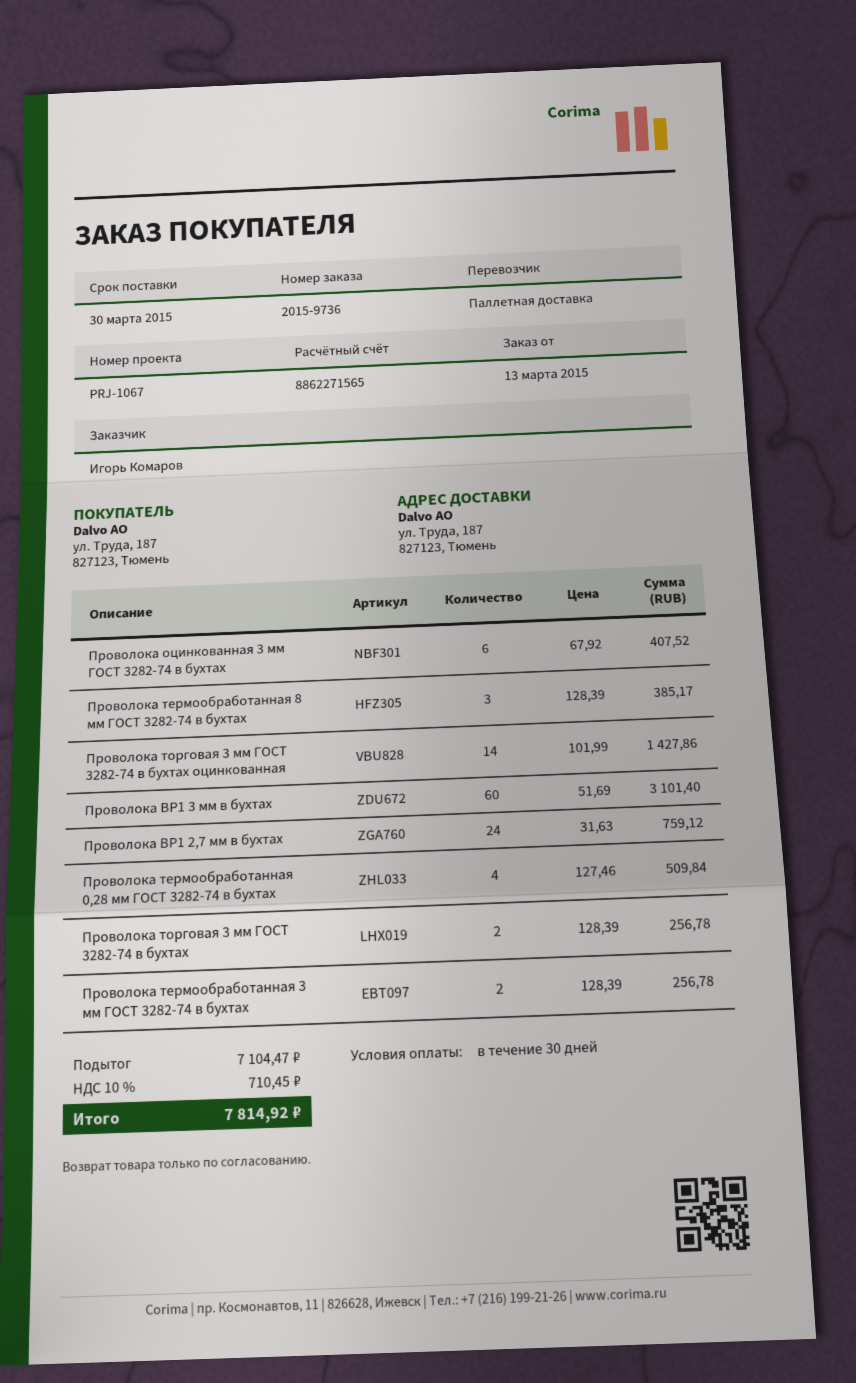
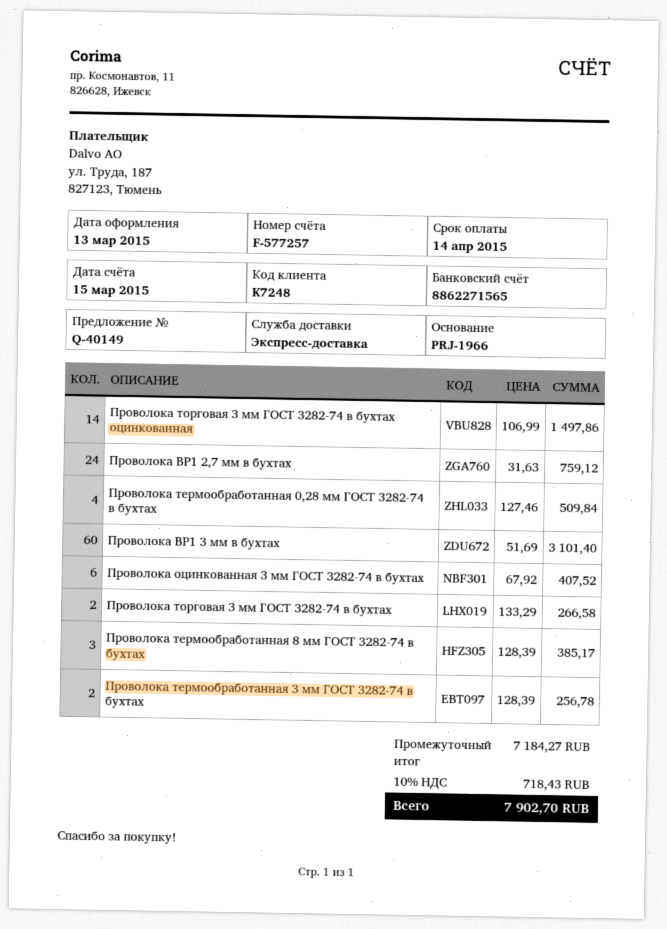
reference: PRJ-1067 -> PRJ-1966
shipping method: pallet freight -> express
Проволока торговая 3 мм ГОСТ 3282-74 в бухтах оцинкованная: 14 x 101.99 = 1427.86 -> 14 x 106.99 = 1497.86
Проволока торговая 3 мм ГОСТ 3282-74 в бухтах: 2 x 128.39 = 256.78 -> 2 x 133.29 = 266.58
subtotal: 7104.47 -> 7184.27
tax: 10% = 710.45 -> 10% = 718.43
total: 7814.92 -> 7902.70

